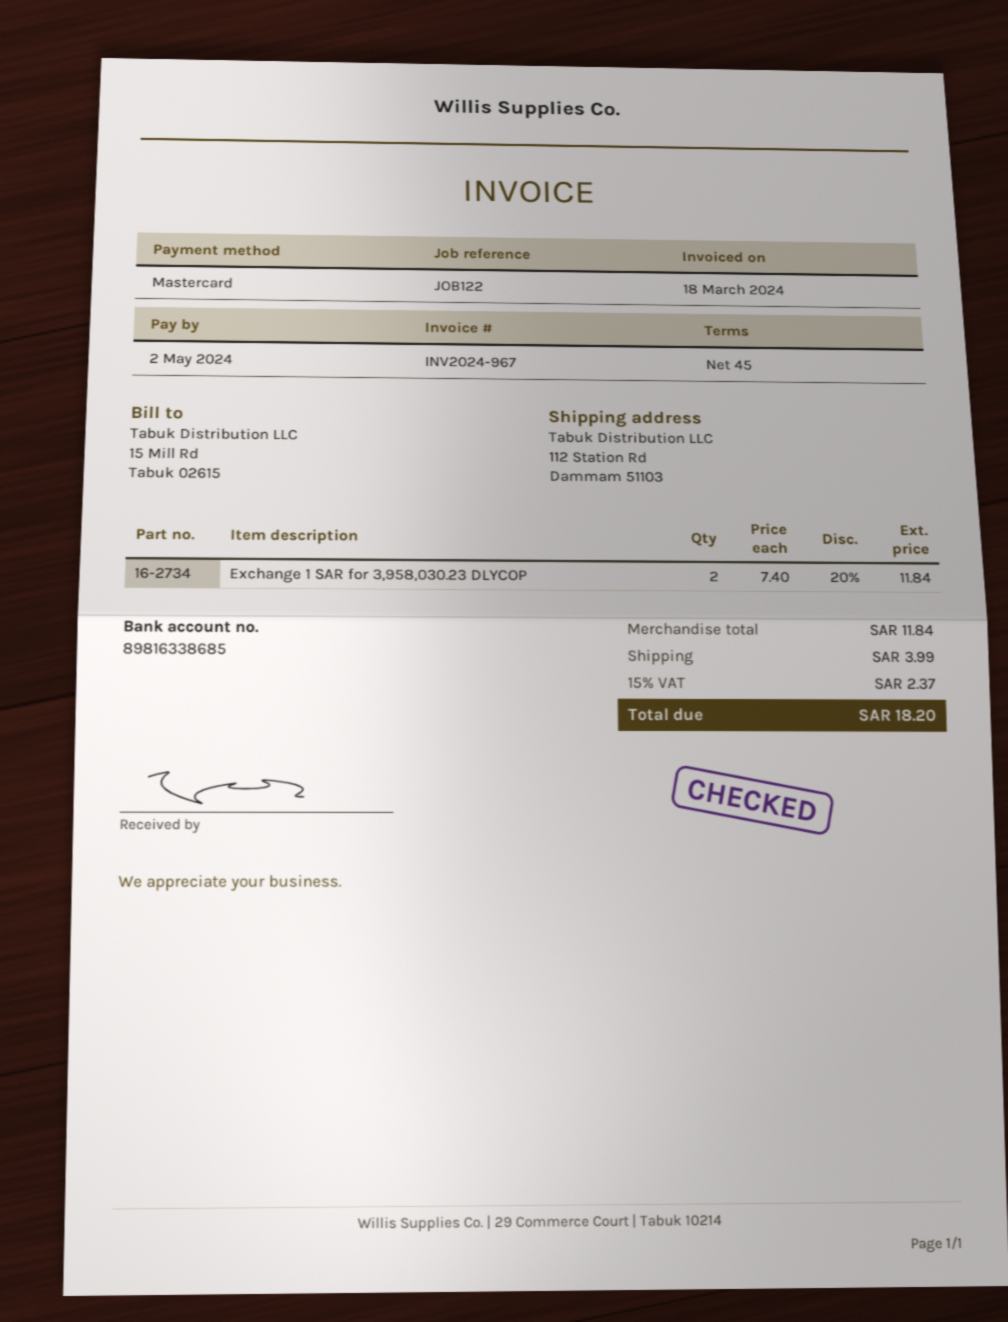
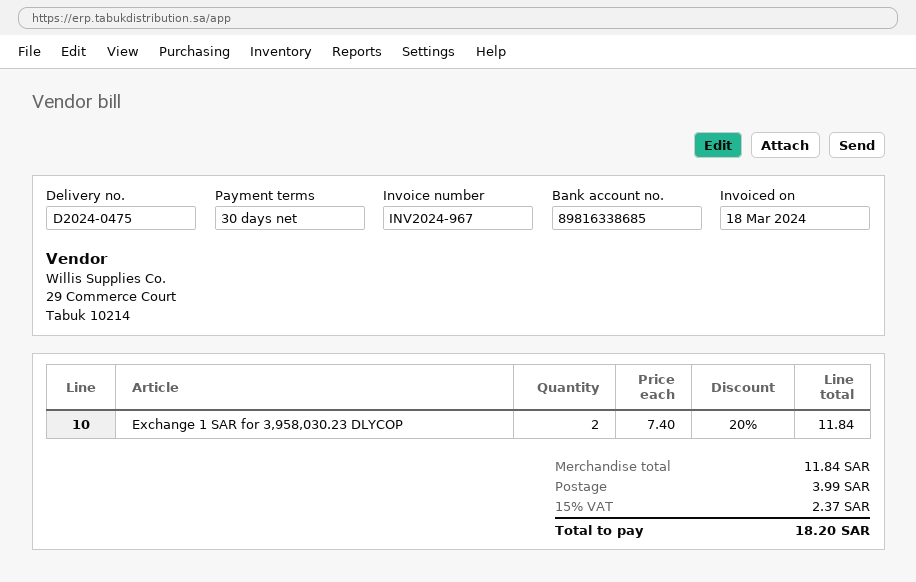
payment terms: 45 days -> 30 days

